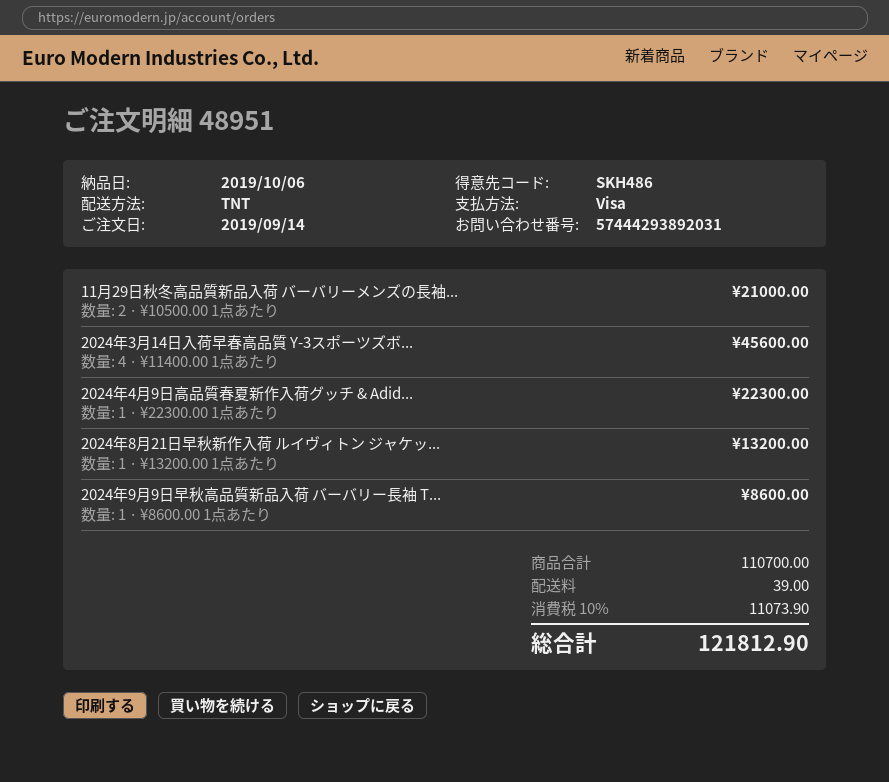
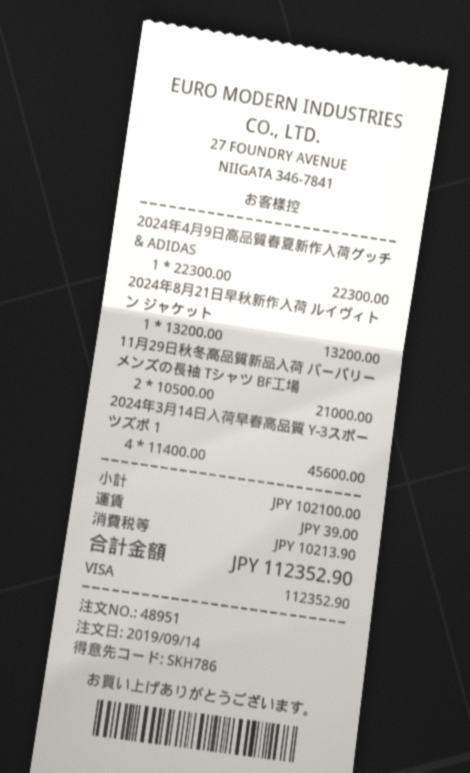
customer number: SKH486 -> SKH786
2024年9月9日早秋高品質新品入荷 バーバリー長袖 T...: 1 x 8600.00 = 8600.00 -> none
subtotal: 110700.00 -> 102100.00
tax: 11073.90 -> 10213.90
total: 121812.90 -> 112352.90

